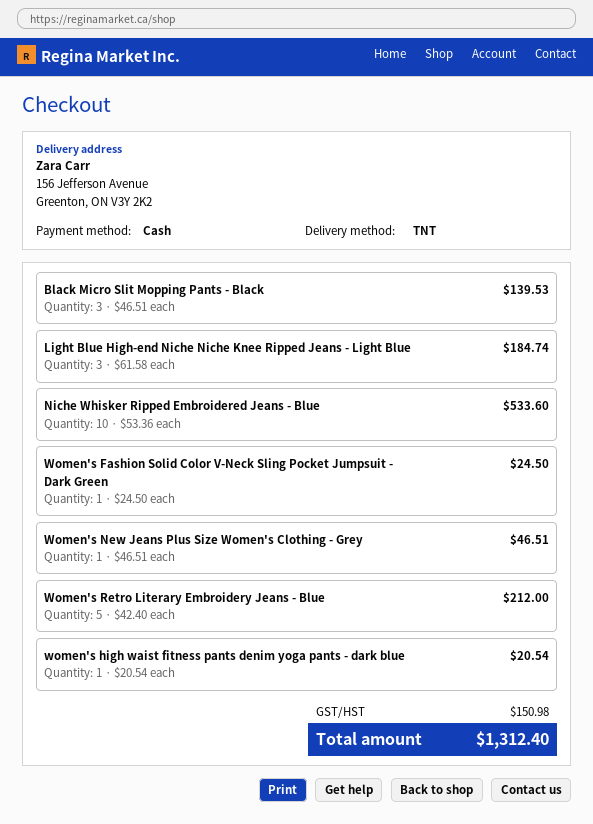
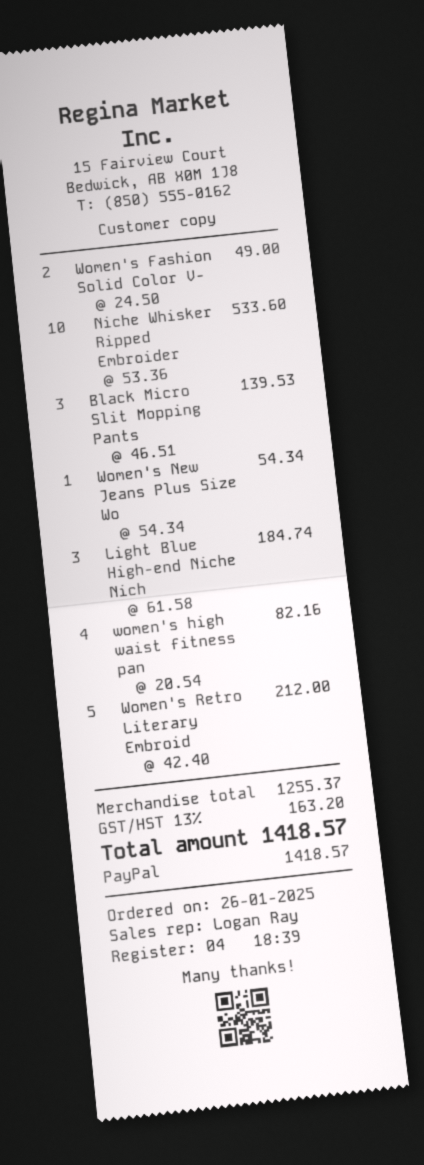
payment method: cash -> PayPal
Women's Fashion Solid Color V-Neck Sling Pocket Jumpsuit - Dark Green: 1 x 24.50 = 24.50 -> 2 x 24.50 = 49.00
Women's New Jeans Plus Size Women's Clothing - Grey: 1 x 46.51 = 46.51 -> 1 x 54.34 = 54.34
women's high waist fitness pants denim yoga pants - dark blue: 1 x 20.54 = 20.54 -> 4 x 20.54 = 82.16
tax: 150.98 -> 163.20
total: 1312.40 -> 1418.57

